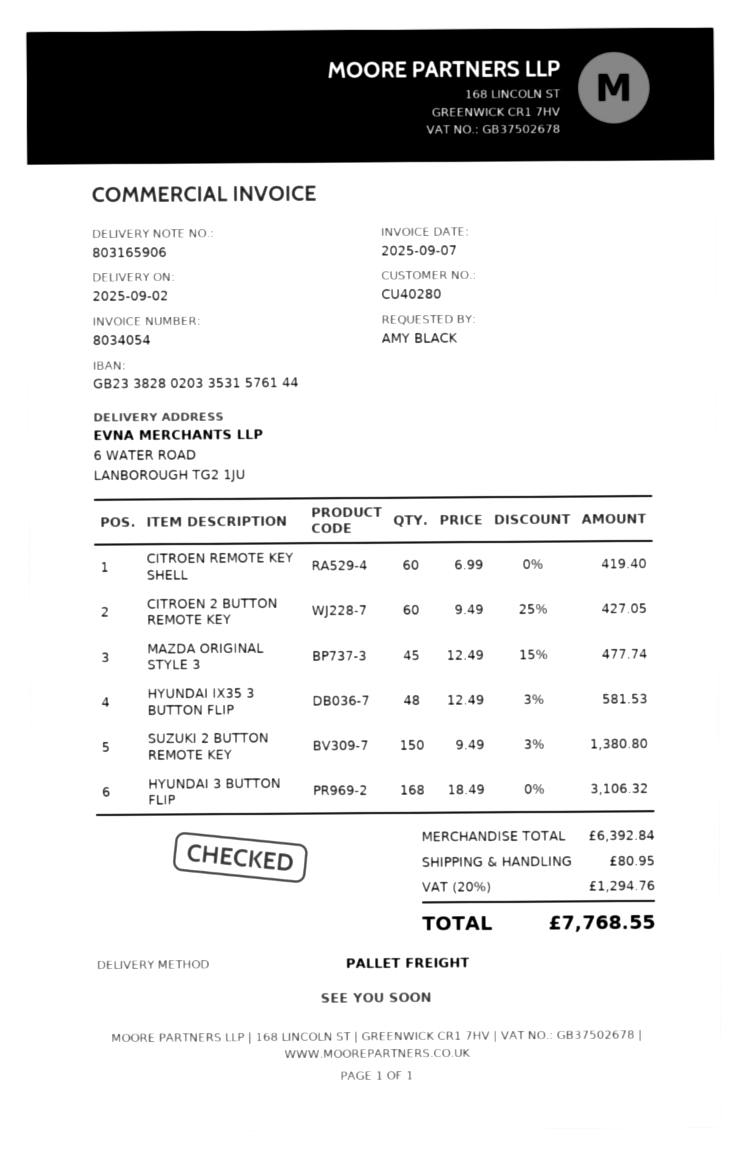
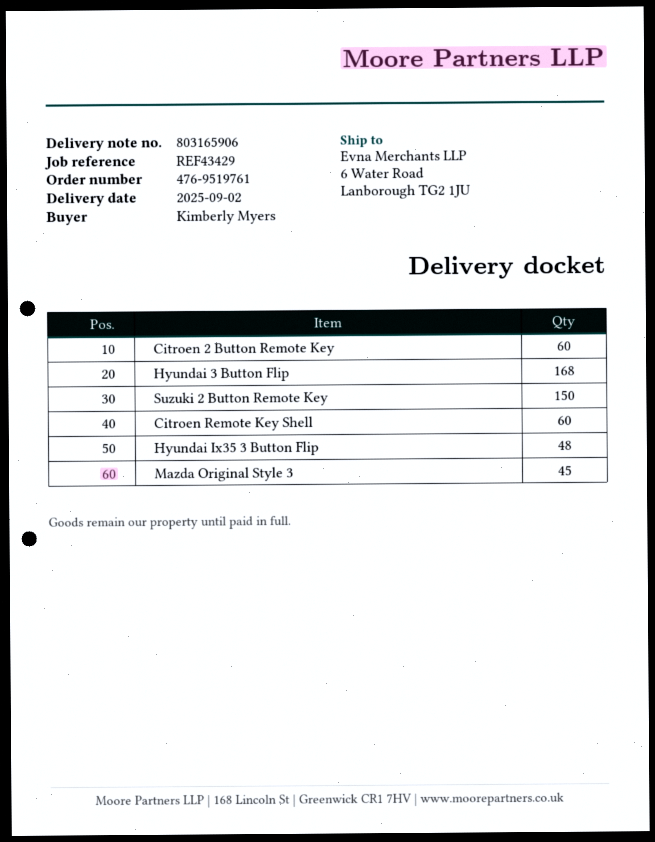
ordered by: AMY BLACK -> Kimberly Myers

